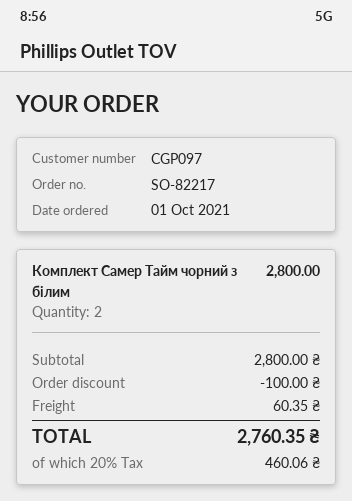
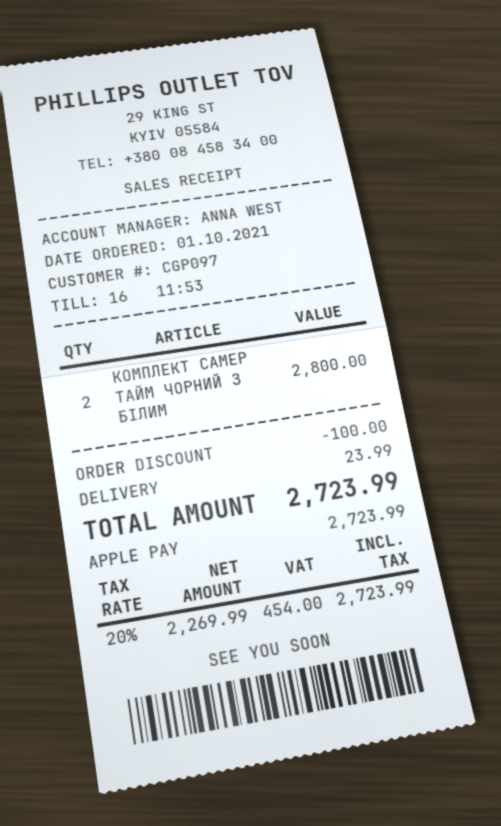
shipping: 60.35 -> 23.99
tax: 20% = 460.06 -> 20% = 454.00
total: 2760.35 -> 2723.99

